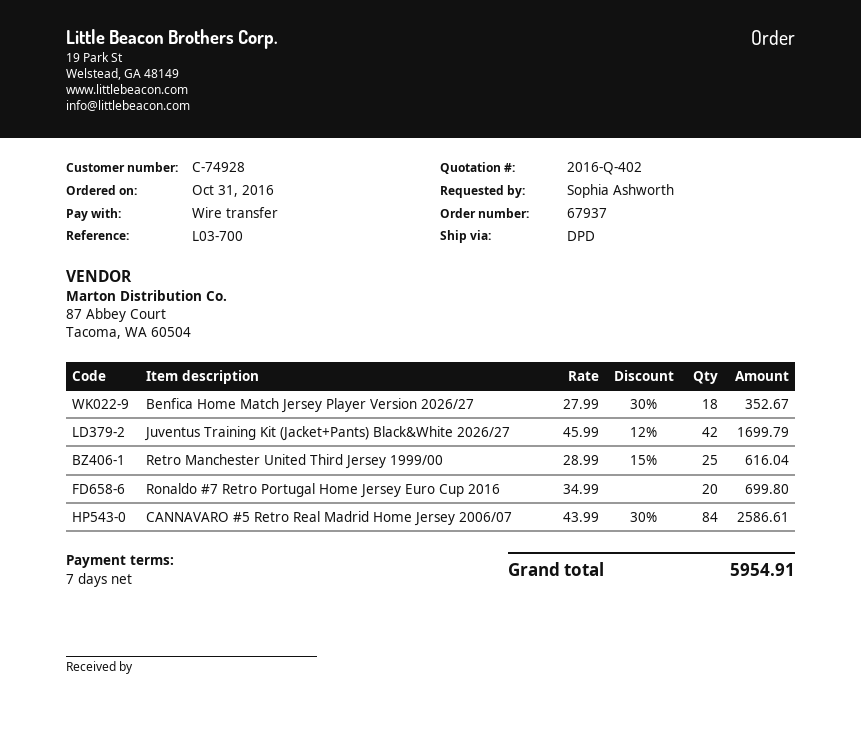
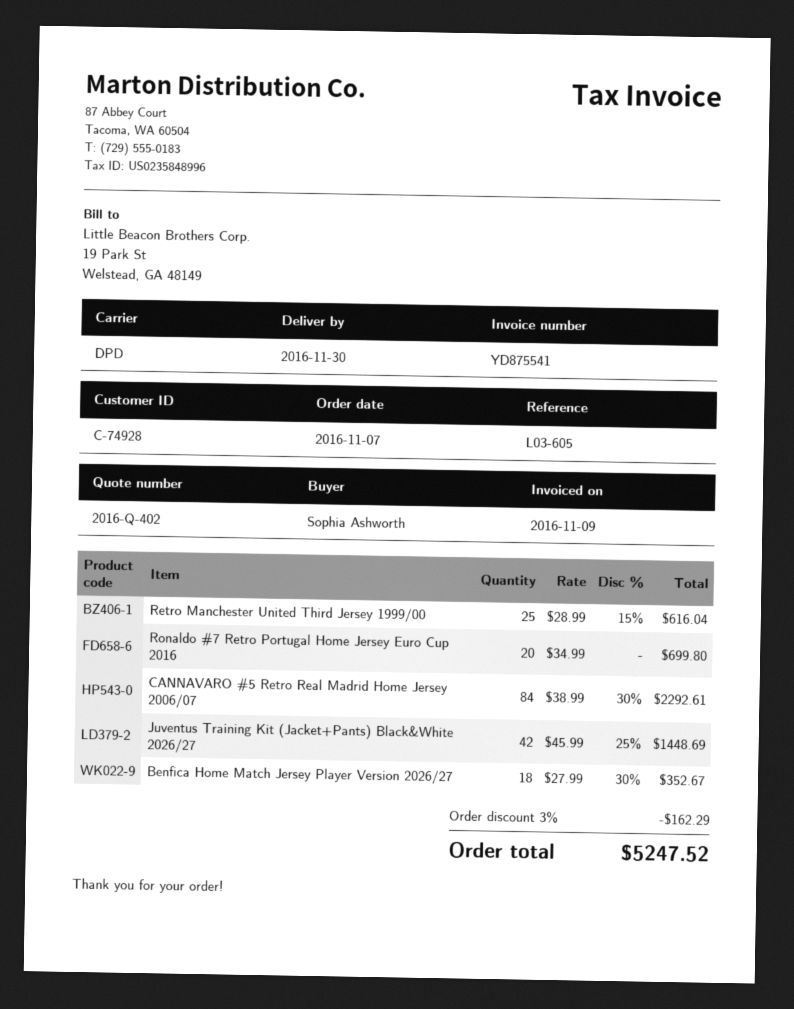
order date: 2016-10-31 -> 2016-11-07
reference: L03-700 -> L03-605
Juventus Training Kit (Jacket+Pants) Black&White 2026/27: 42 x 45.99 - 12% = 1699.79 -> 42 x 45.99 - 25% = 1448.69
CANNAVARO #5 Retro Real Madrid Home Jersey 2006/07: 84 x 43.99 - 30% = 2586.61 -> 84 x 38.99 - 30% = 2292.61
discount: none -> 3% = 162.29
total: 5954.91 -> 5247.52

